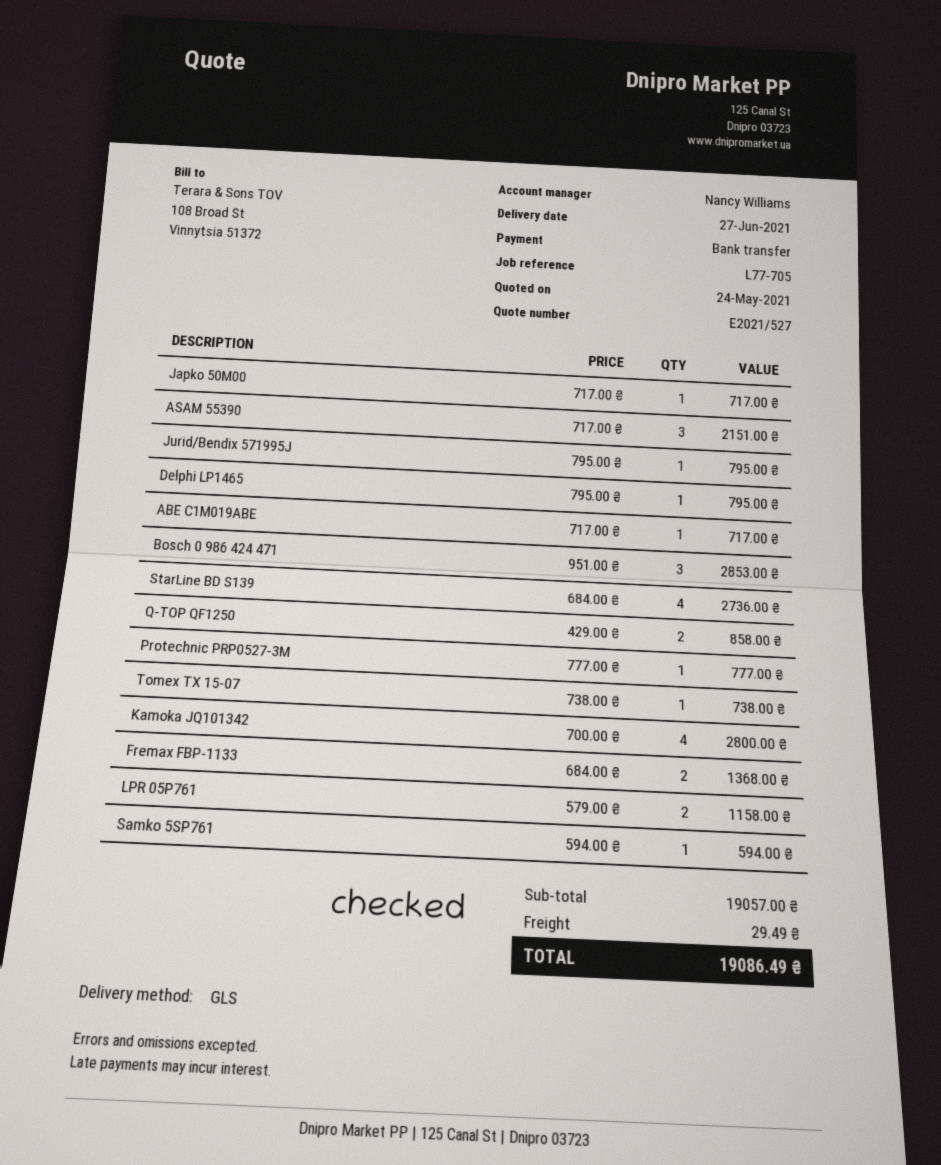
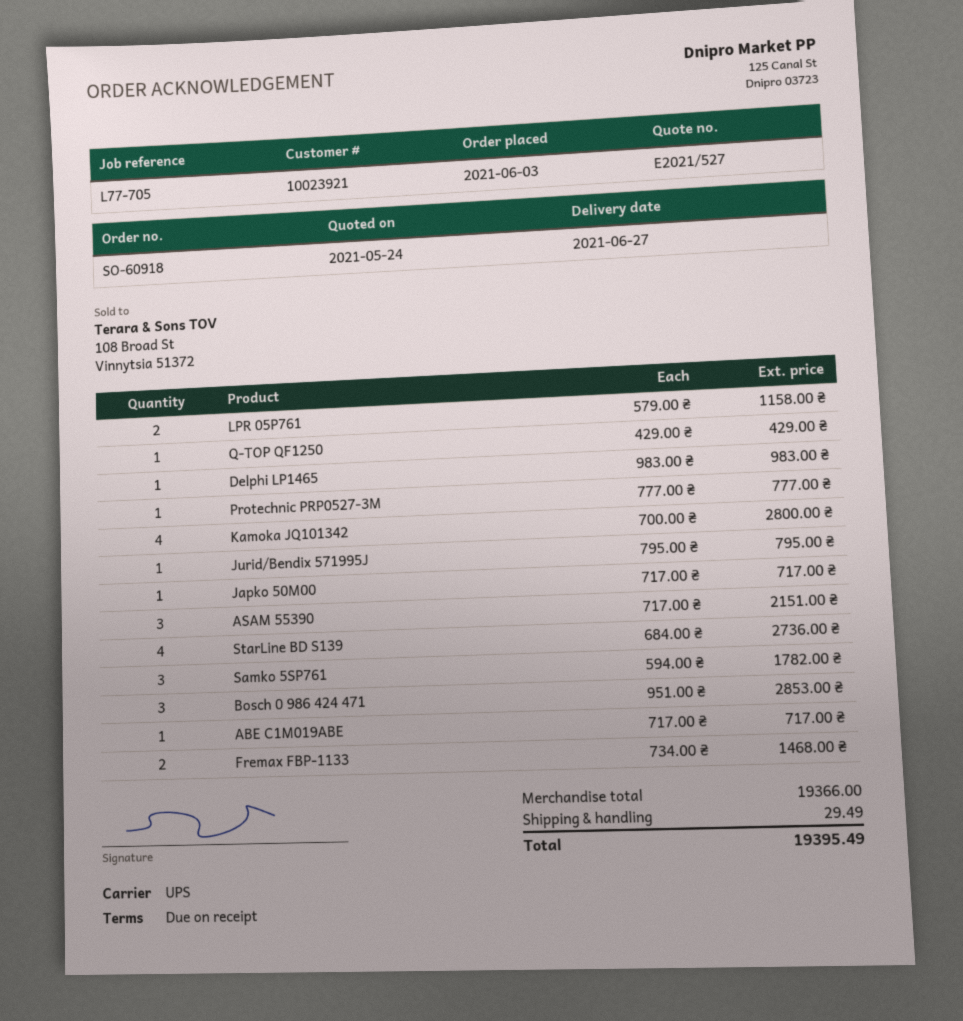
shipping method: GLS -> UPS
Delphi LP1465: 1 x 795.00 = 795.00 -> 1 x 983.00 = 983.00
Q-TOP QF1250: 2 x 429.00 = 858.00 -> 1 x 429.00 = 429.00
Tomex TX 15-07: 1 x 738.00 = 738.00 -> none
Fremax FBP-1133: 2 x 684.00 = 1368.00 -> 2 x 734.00 = 1468.00
Samko 5SP761: 1 x 594.00 = 594.00 -> 3 x 594.00 = 1782.00
subtotal: 19057.00 -> 19366.00
total: 19086.49 -> 19395.49

